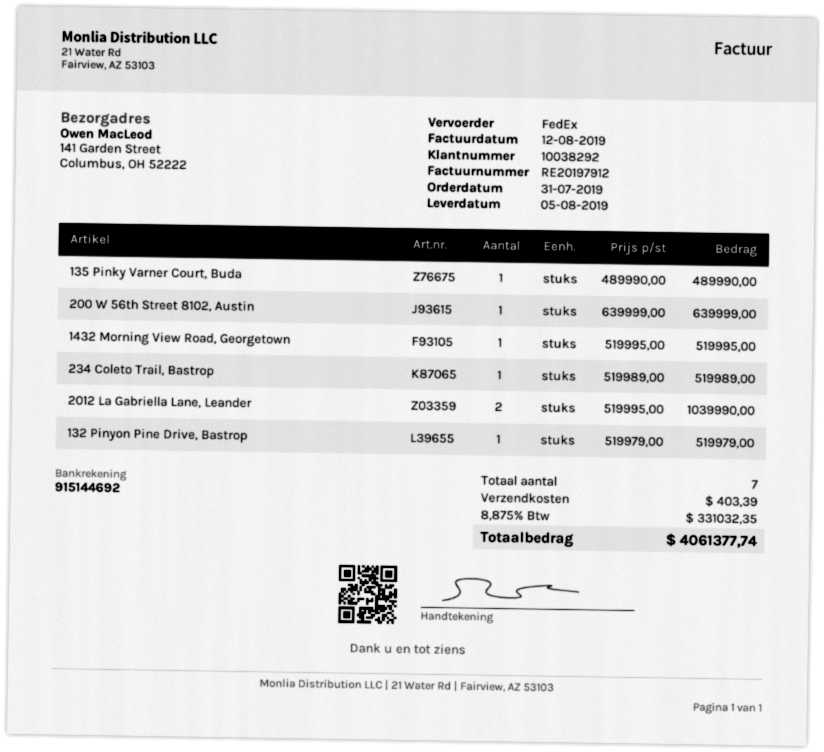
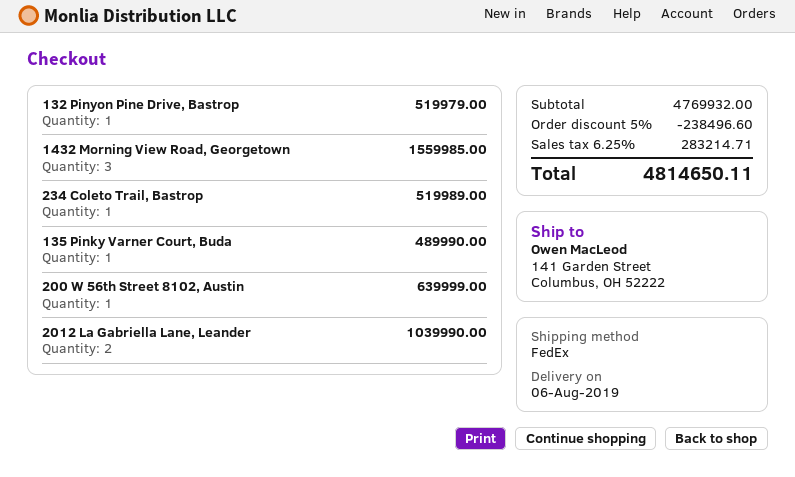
delivery date: 2019-08-05 -> 2019-08-06
1432 Morning View Road, Georgetown: 1 for 519995.00 -> 3 for 1559985.00
discount: none -> 5% = 238496.60
shipping: 403.39 -> none
tax: 8.875% = 331032.35 -> 6.25% = 283214.71
total: 4061377.74 -> 4814650.11

